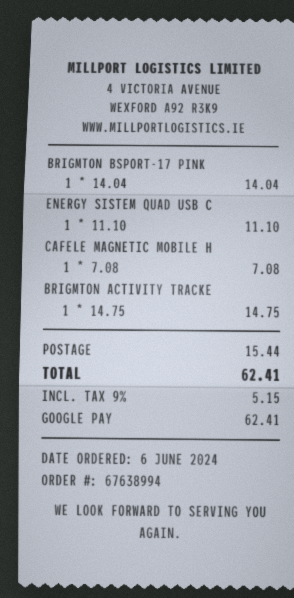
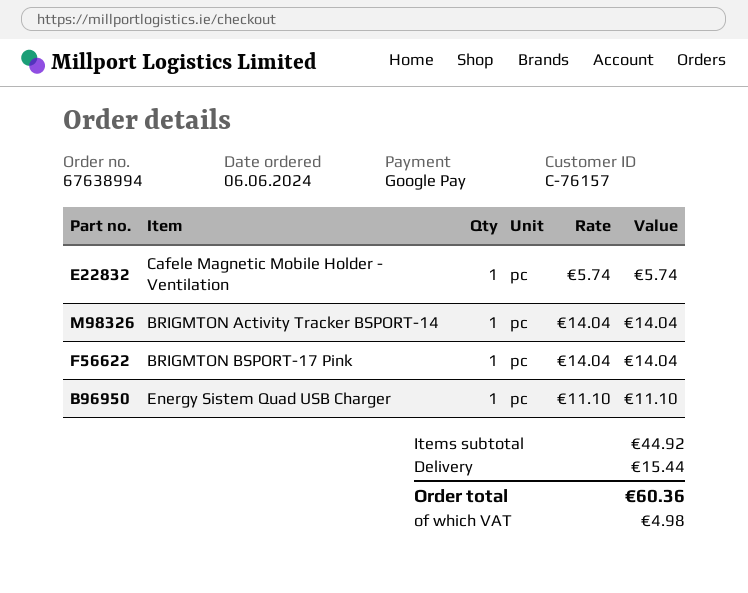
CAFELE MAGNETIC MOBILE H: 1 x 7.08 = 7.08 -> 1 x 5.74 = 5.74
BRIGMTON ACTIVITY TRACKE: 1 x 14.75 = 14.75 -> 1 x 14.04 = 14.04
tax: 5.15 -> 4.98
total: 62.41 -> 60.36

